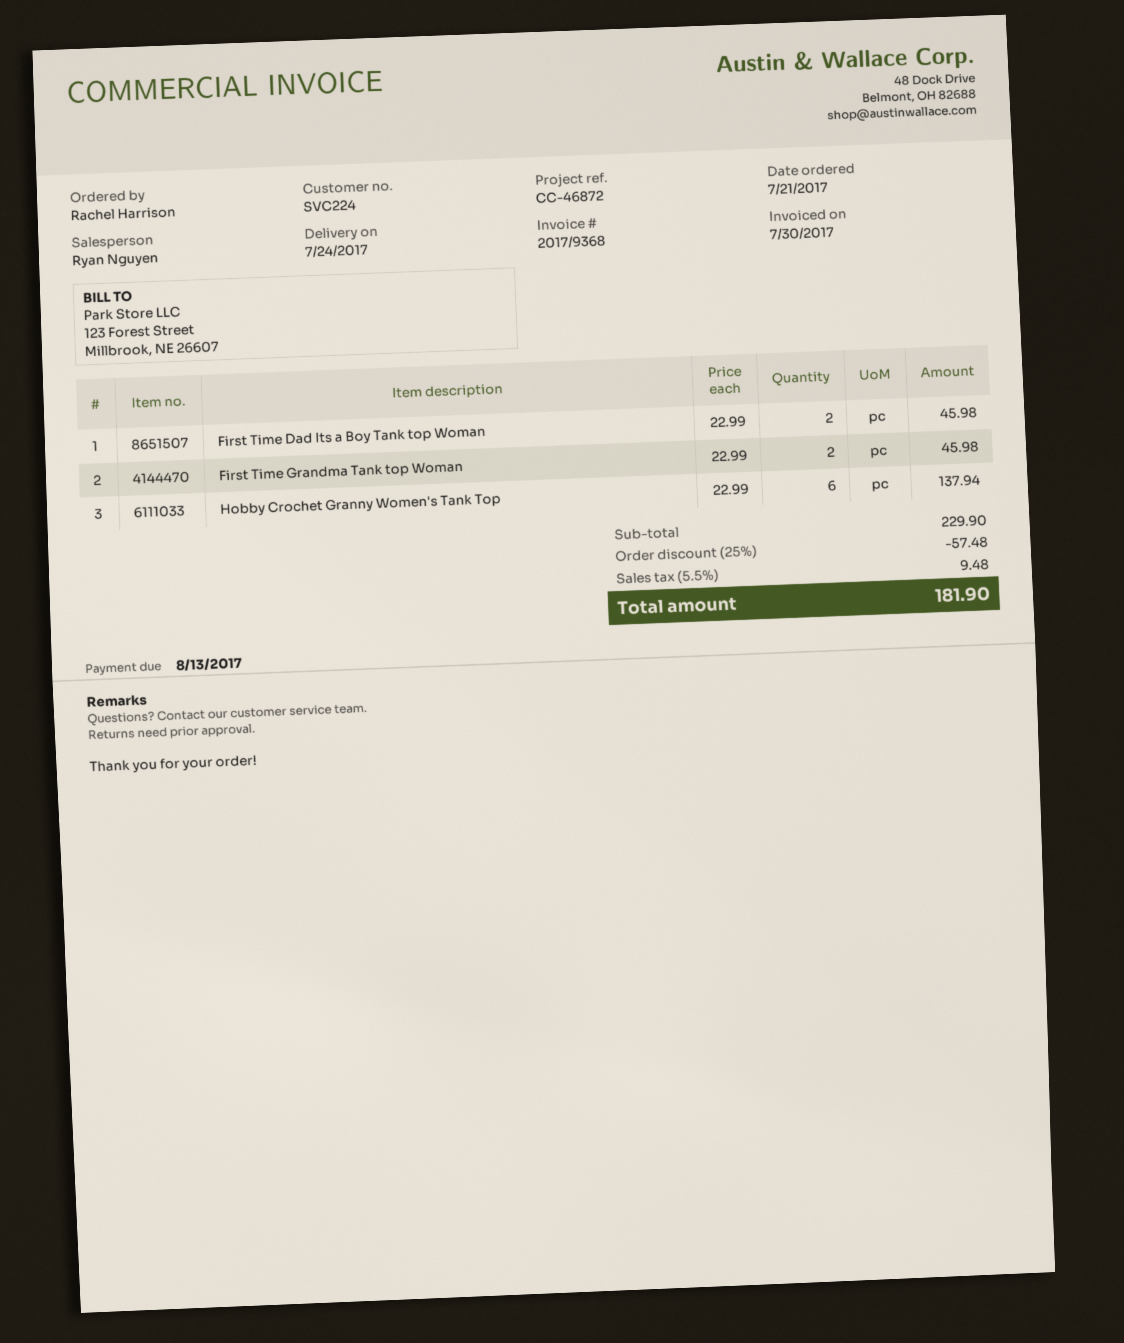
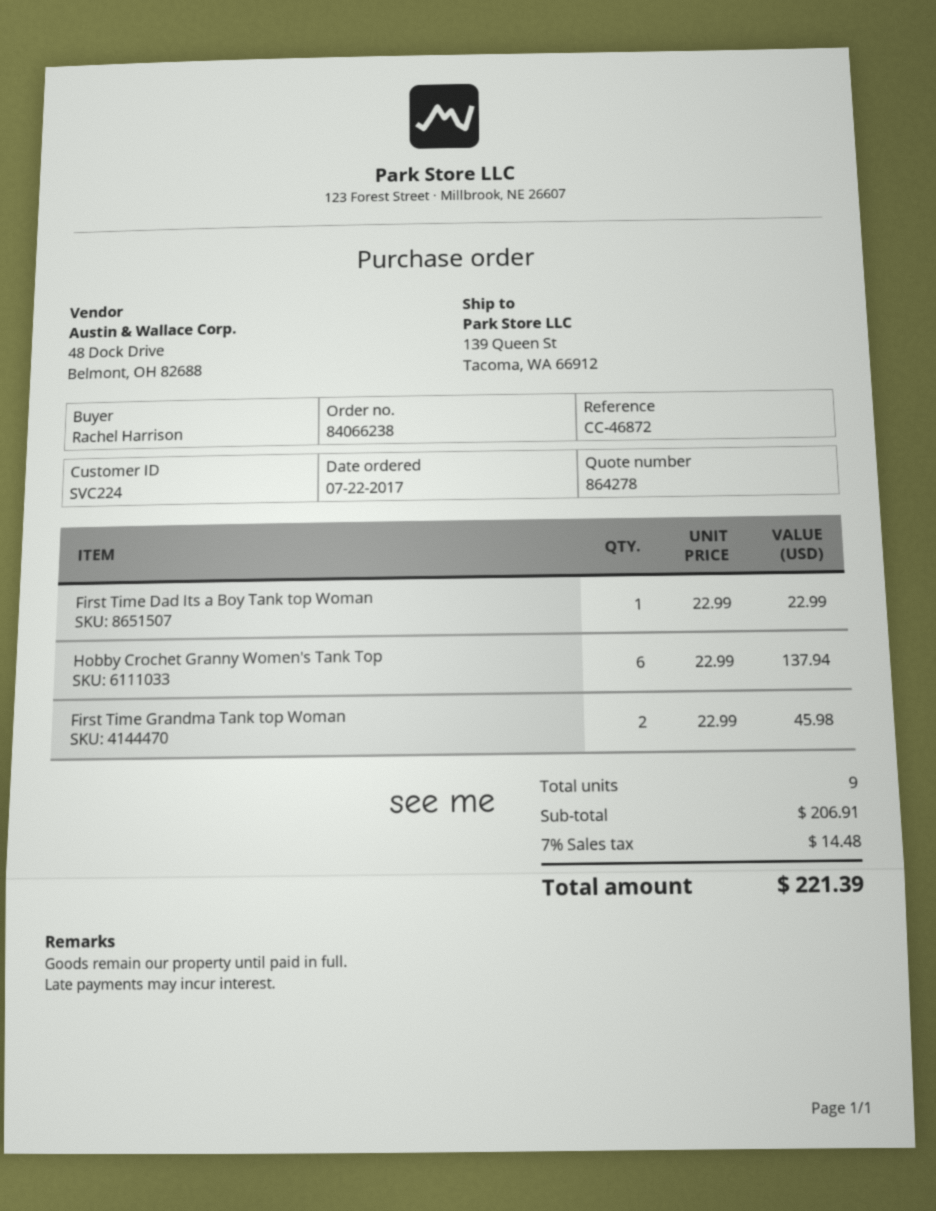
order date: 2017-07-21 -> 2017-07-22
First Time Dad Its a Boy Tank top Woman: 2 x 22.99 = 45.98 -> 1 x 22.99 = 22.99
subtotal: 229.90 -> 206.91
discount: 25% = 57.48 -> none
tax: 5.5% = 9.48 -> 7% = 14.48
total: 181.90 -> 221.39

